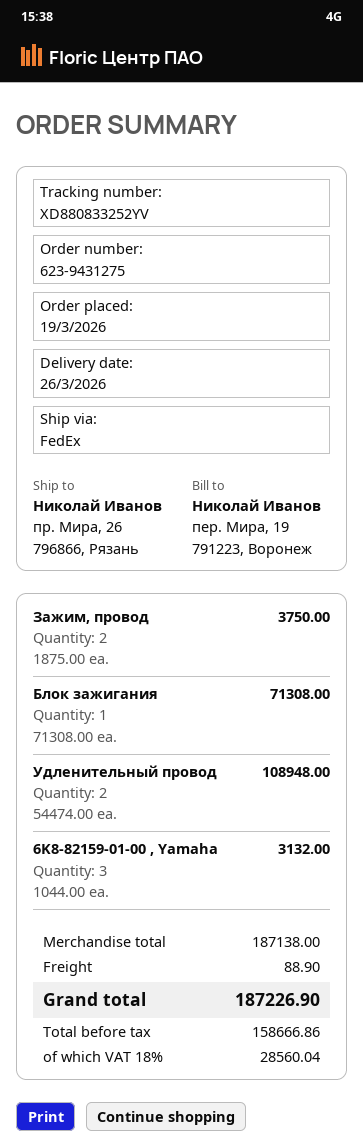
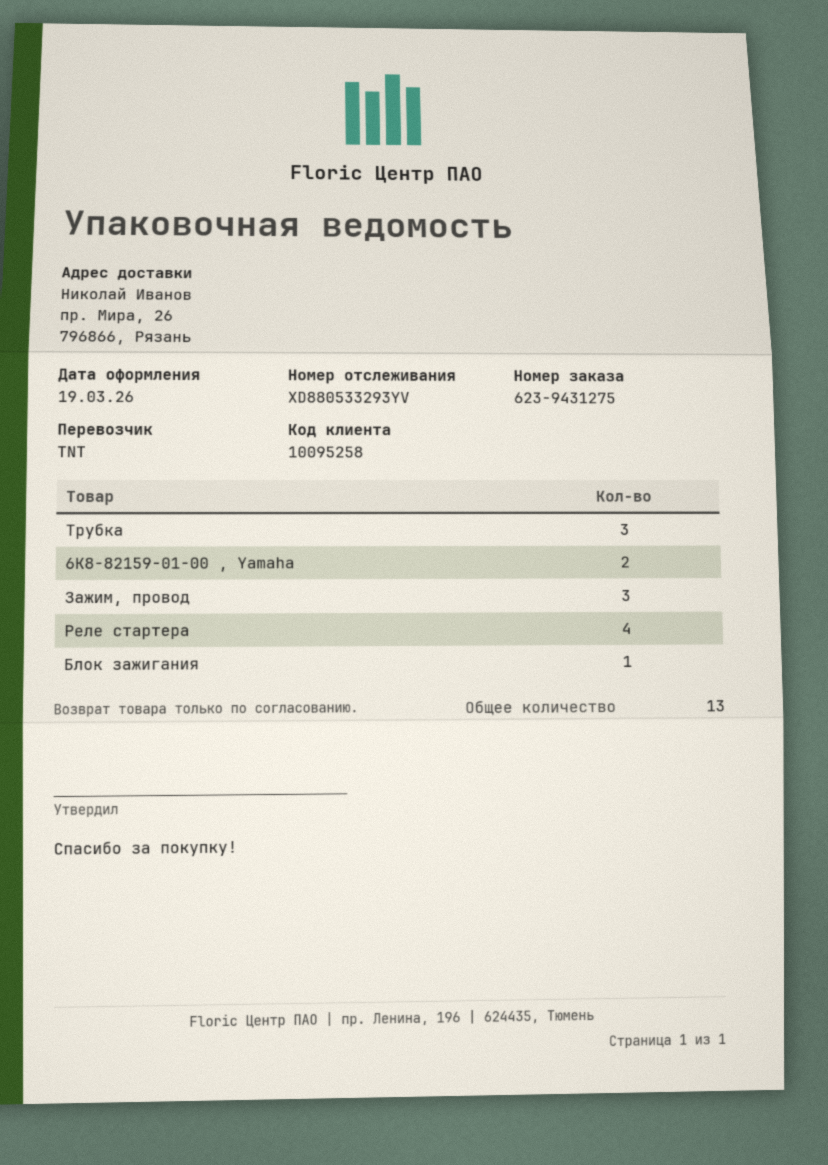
shipping method: FedEx -> TNT
tracking number: XD880833252YV -> XD880533293YV
Зажим, провод: 2 -> 3
Удленительный провод: 2 -> none
6K8-82159-01-00 , Yamaha: 3 -> 2
Трубка: none -> 3
Реле стартера: none -> 4

